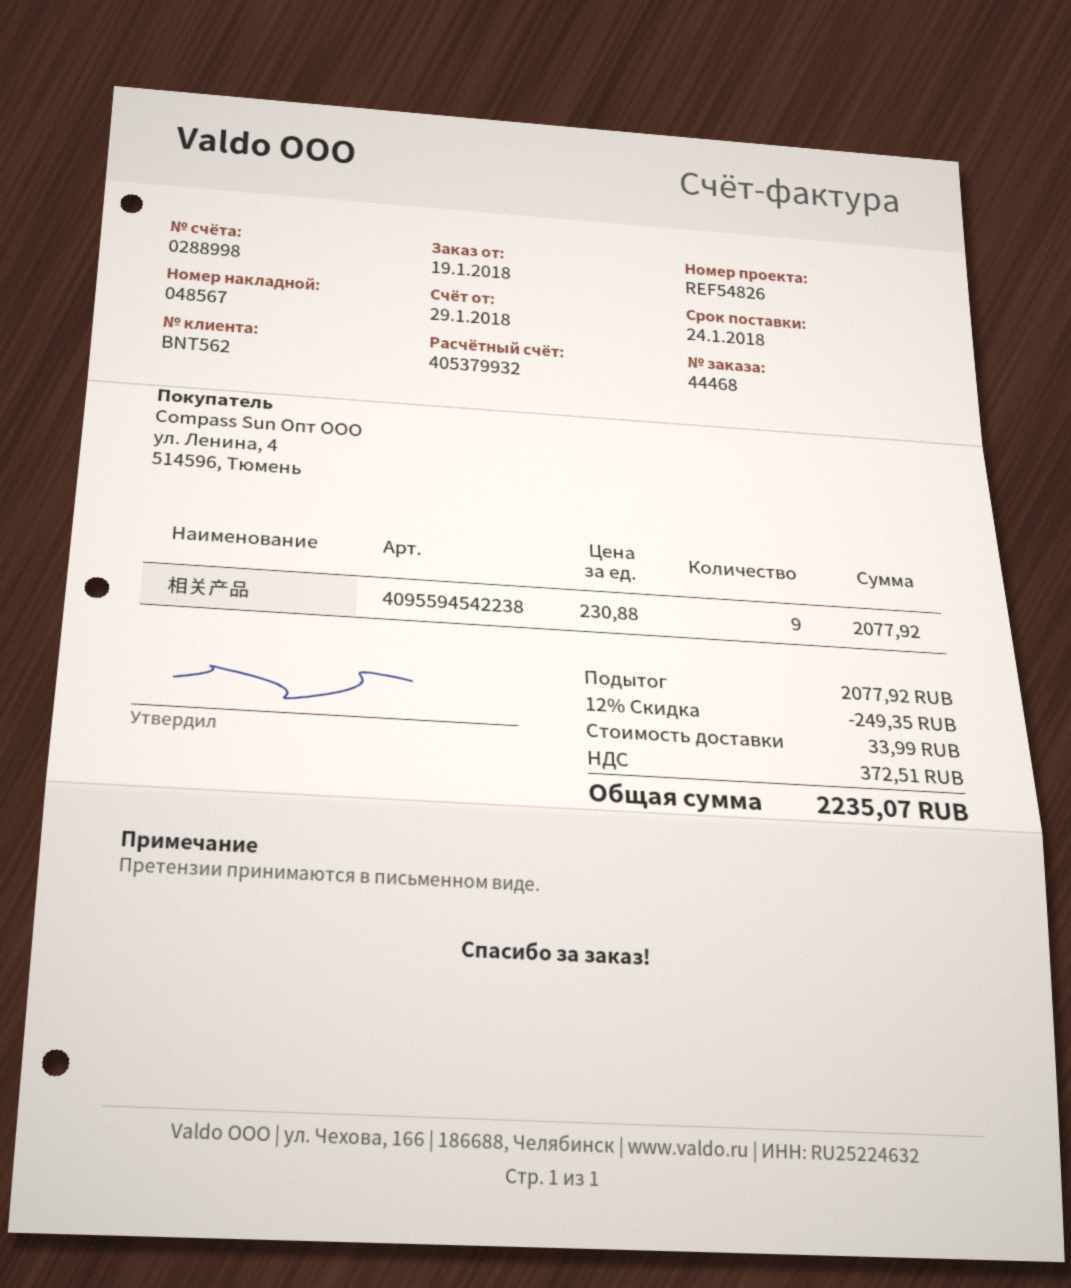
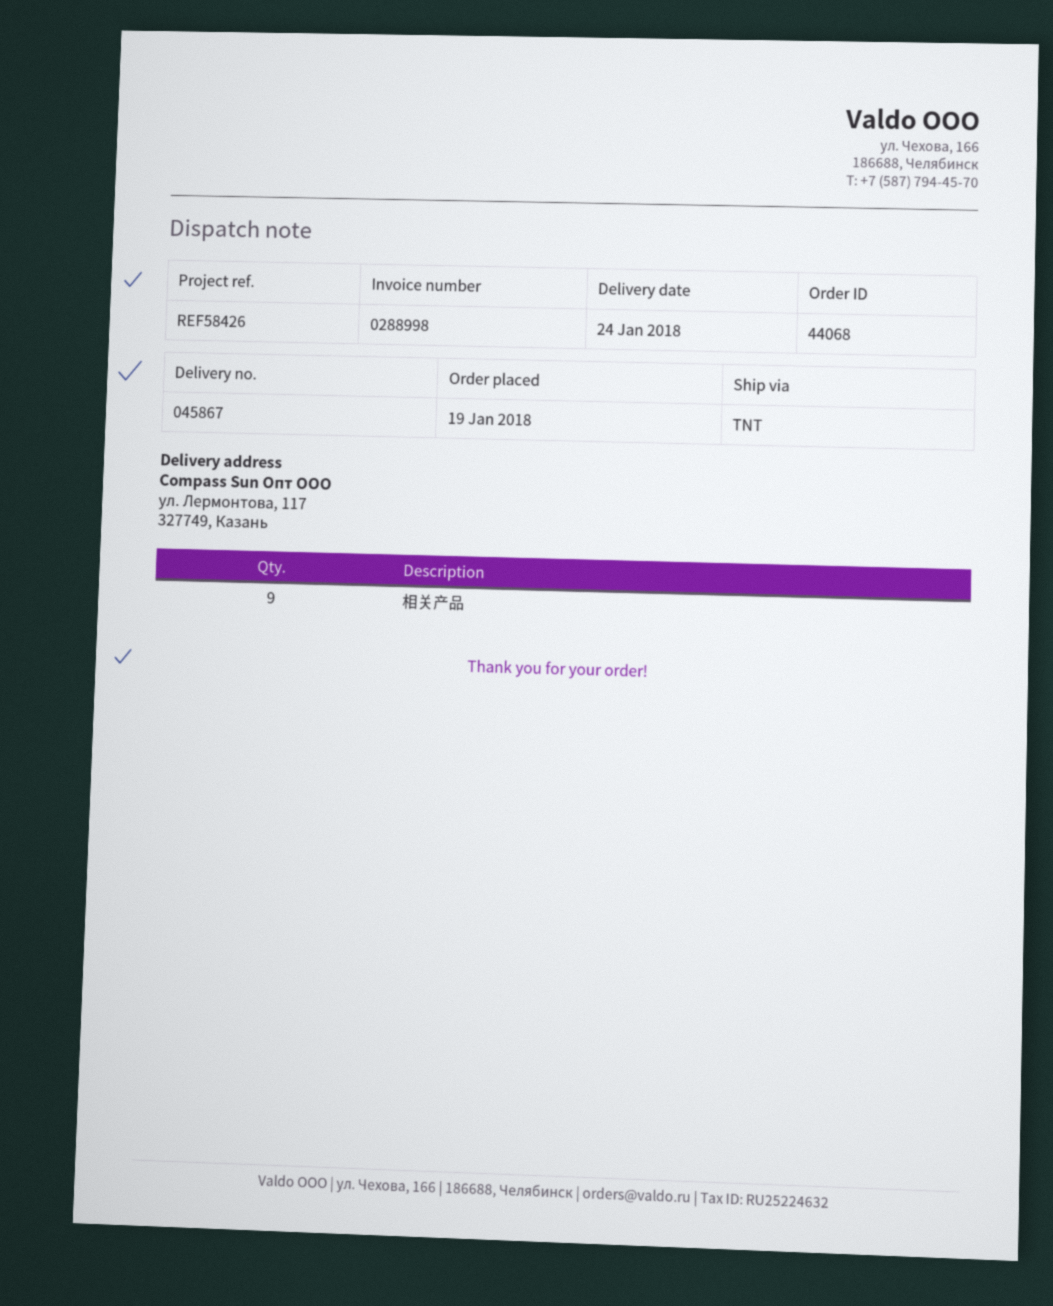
order number: 44468 -> 44068
delivery note number: 048567 -> 045867
reference: REF54826 -> REF58426

